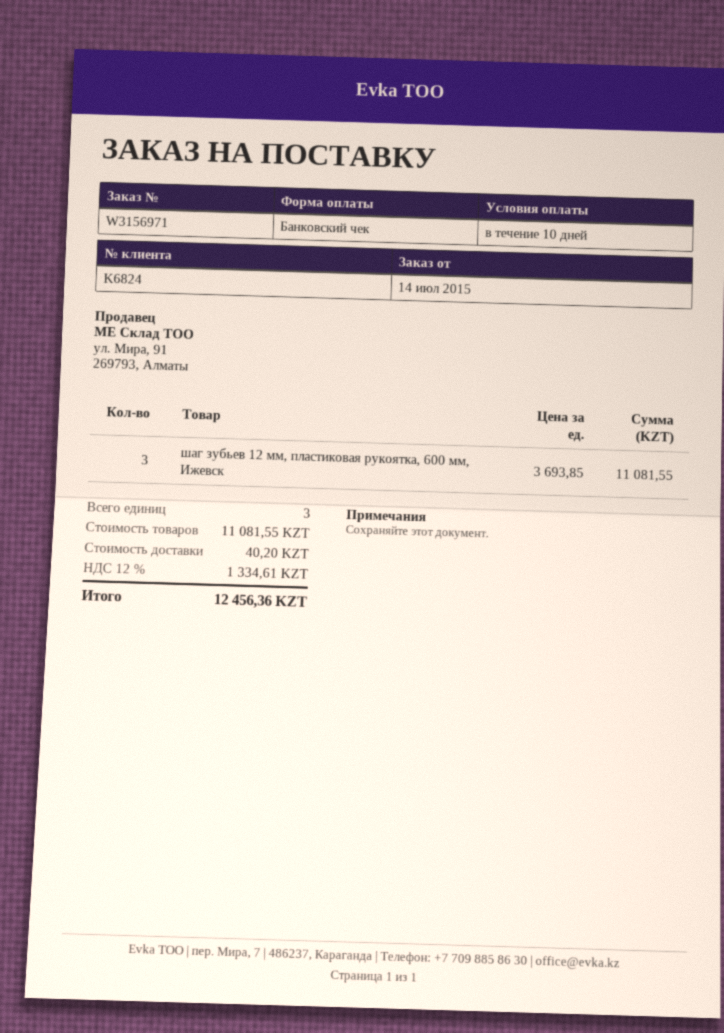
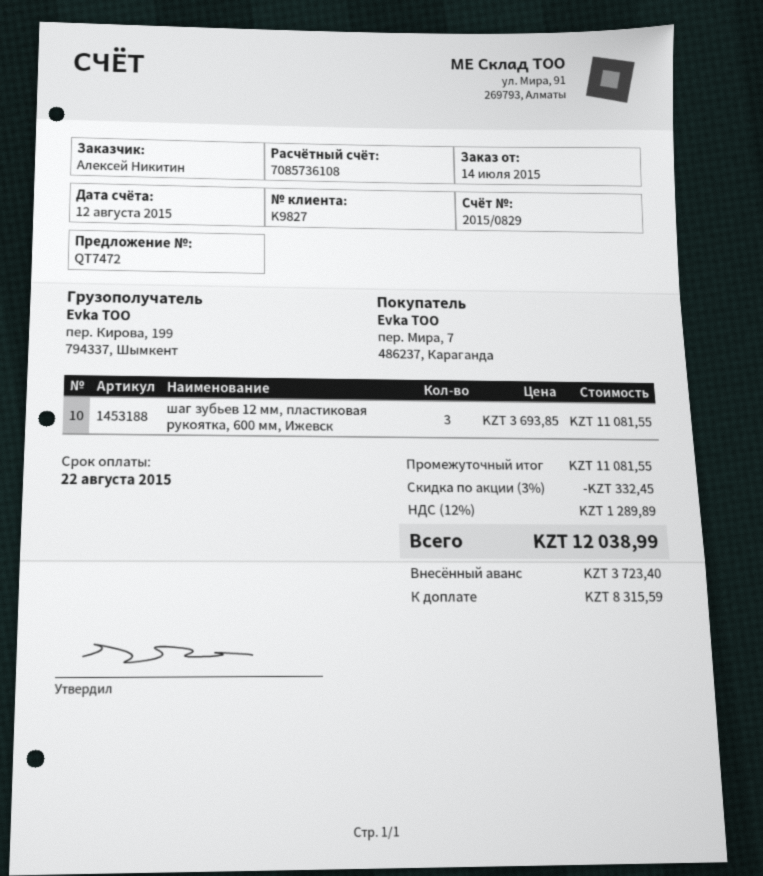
customer number: K6824 -> K9827
discount: none -> 3% = 332.45
shipping: 40.20 -> none
tax: 12% = 1334.61 -> 12% = 1289.89
total: 12456.36 -> 12038.99

